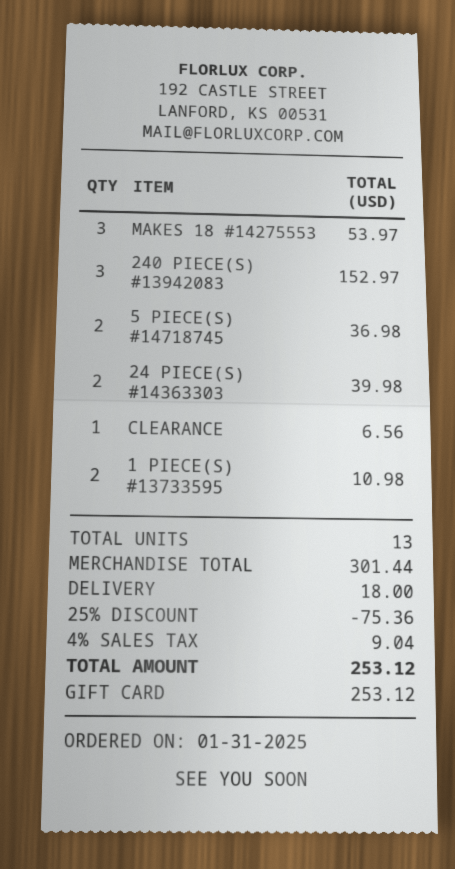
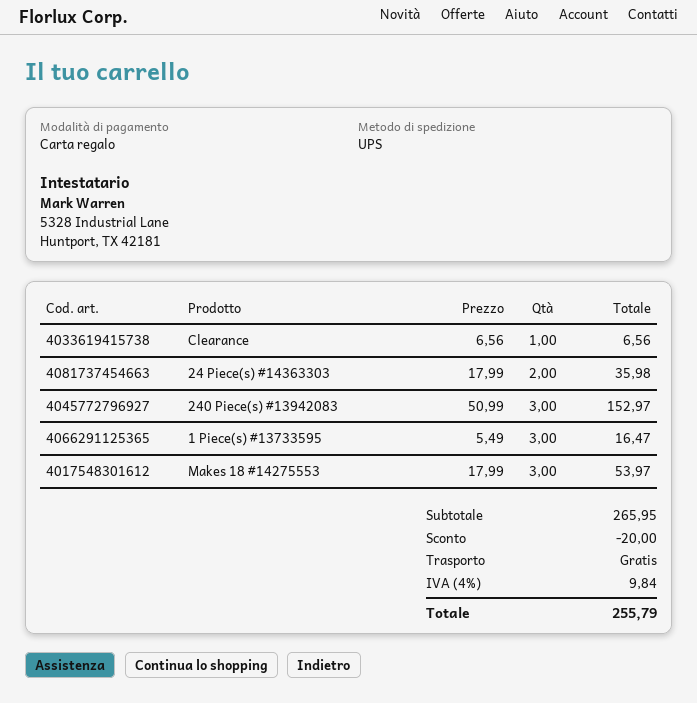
5 PIECE(S) #14718745: 2 for 36.98 -> none
24 PIECE(S) #14363303: 2 for 39.98 -> 2 for 35.98
1 PIECE(S) #13733595: 2 for 10.98 -> 3 for 16.47
subtotal: 301.44 -> 265.95
discount: 75.36 -> 20.00
shipping: 18.00 -> 0.00
tax: 4% = 9.04 -> 4% = 9.84
total: 253.12 -> 255.79

